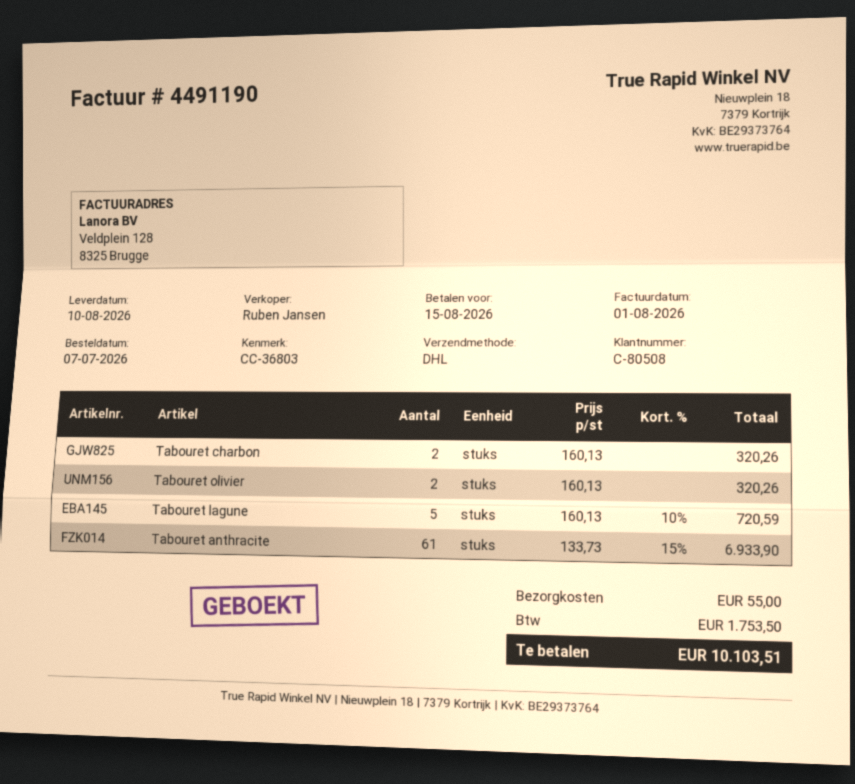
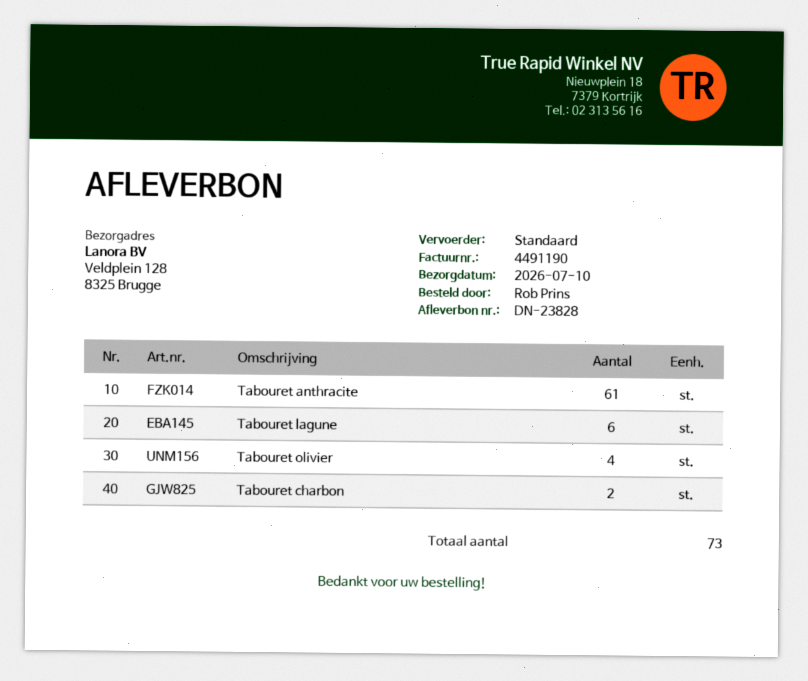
delivery date: 2026-08-10 -> 2026-07-10
shipping method: DHL -> standard
Tabouret olivier: 2 -> 4
Tabouret lagune: 5 -> 6

